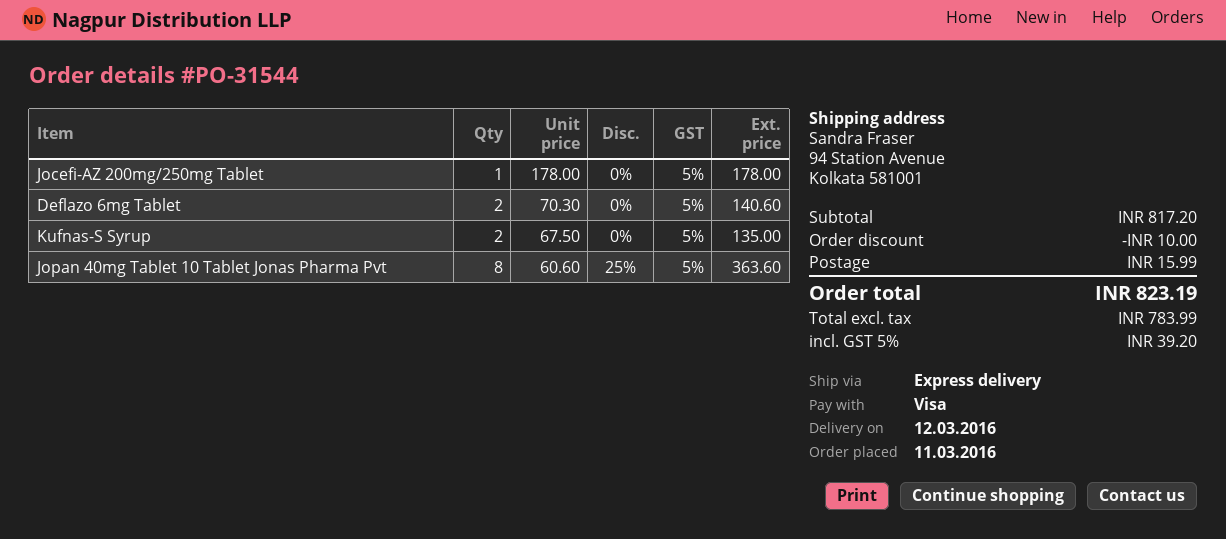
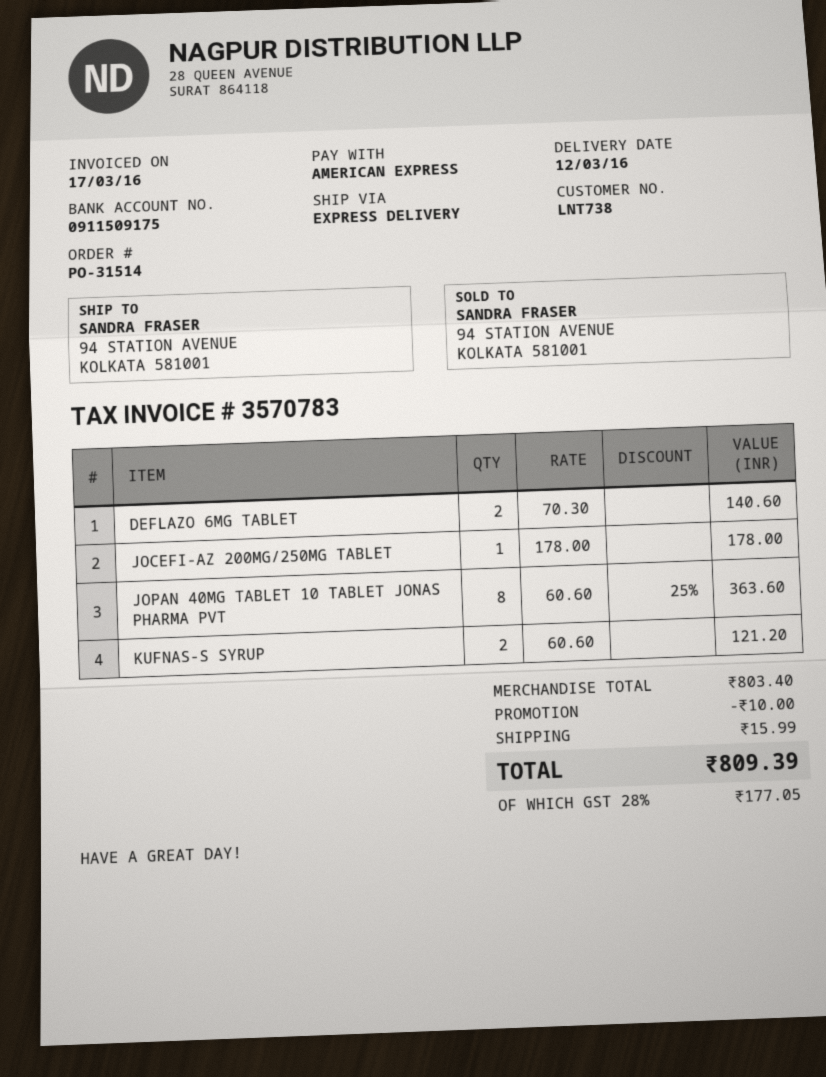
order number: PO-31544 -> PO-31514
payment method: Visa -> American Express
Kufnas-S Syrup: 2 x 67.50 = 135.00 -> 2 x 60.60 = 121.20
subtotal: 817.20 -> 803.40
tax: 5% = 39.20 -> 28% = 177.05
total: 823.19 -> 809.39

